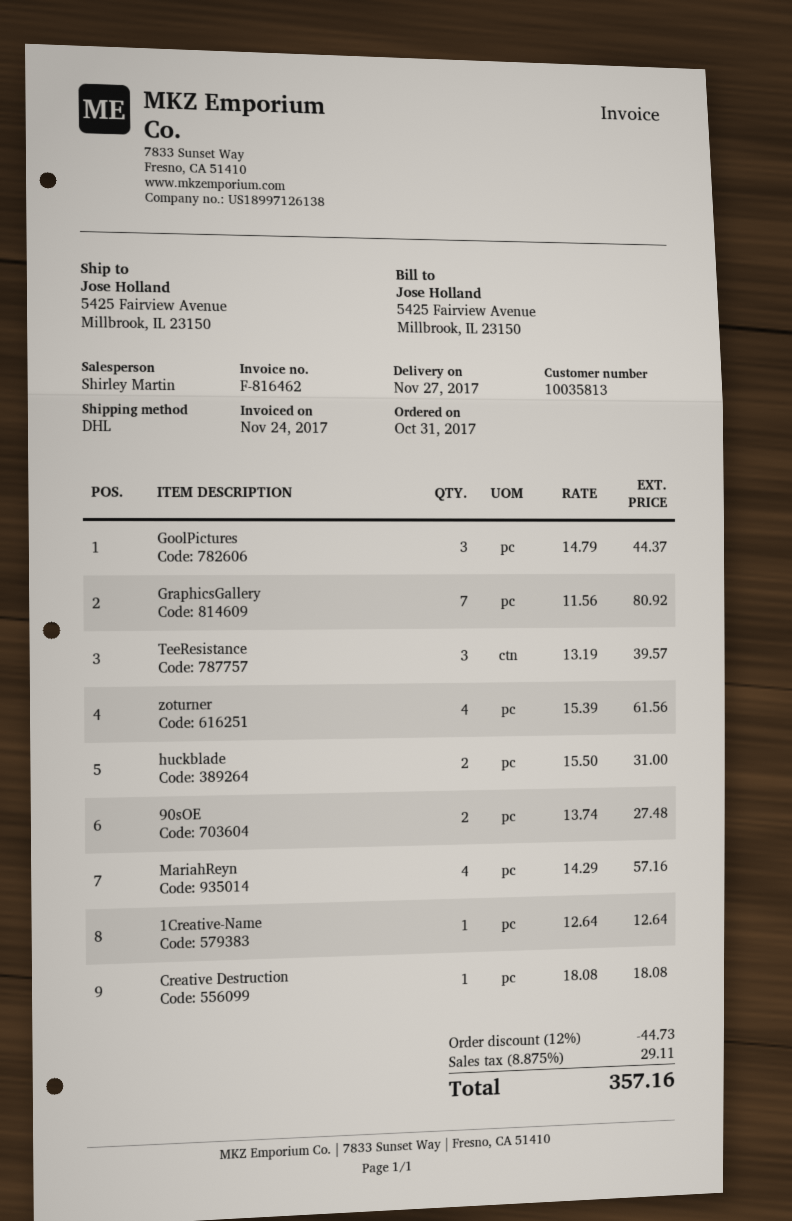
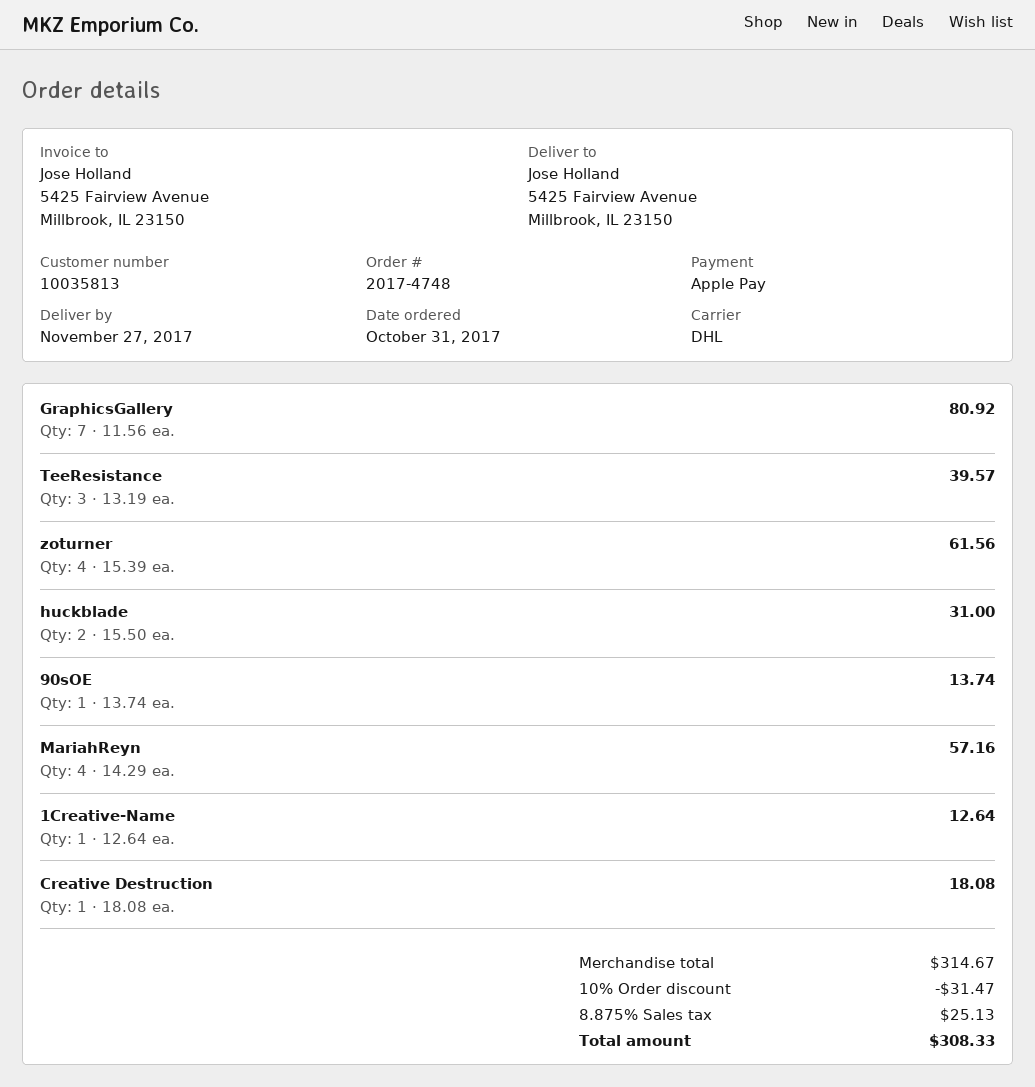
GoolPictures: 3 x 14.79 = 44.37 -> none
90sOE: 2 x 13.74 = 27.48 -> 1 x 13.74 = 13.74
discount: 12% = 44.73 -> 10% = 31.47
tax: 8.875% = 29.11 -> 8.875% = 25.13
total: 357.16 -> 308.33

